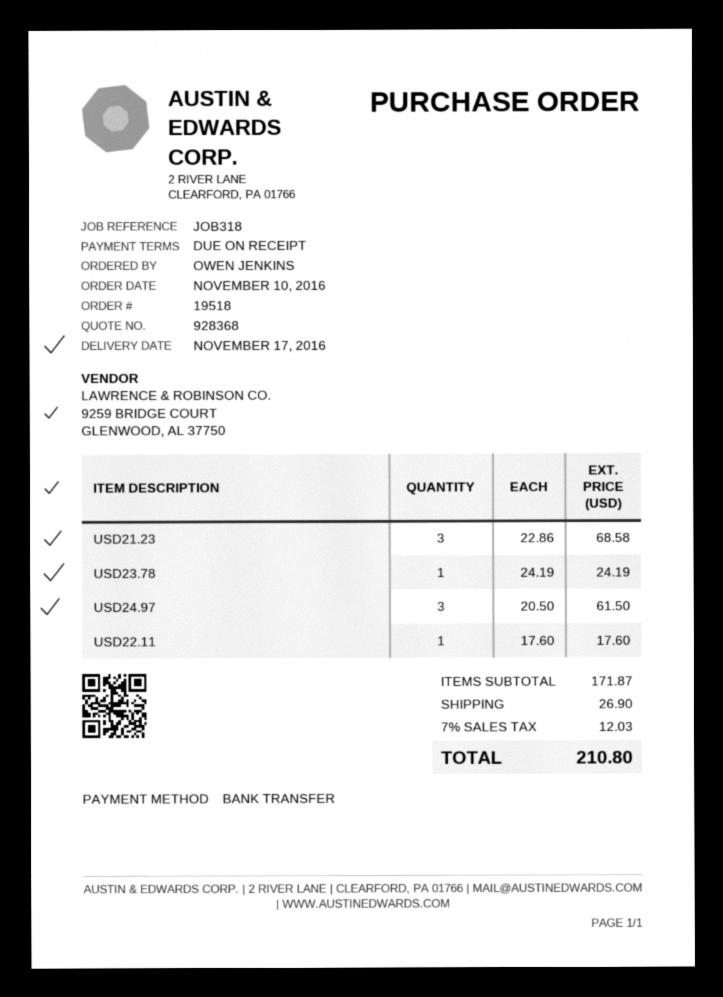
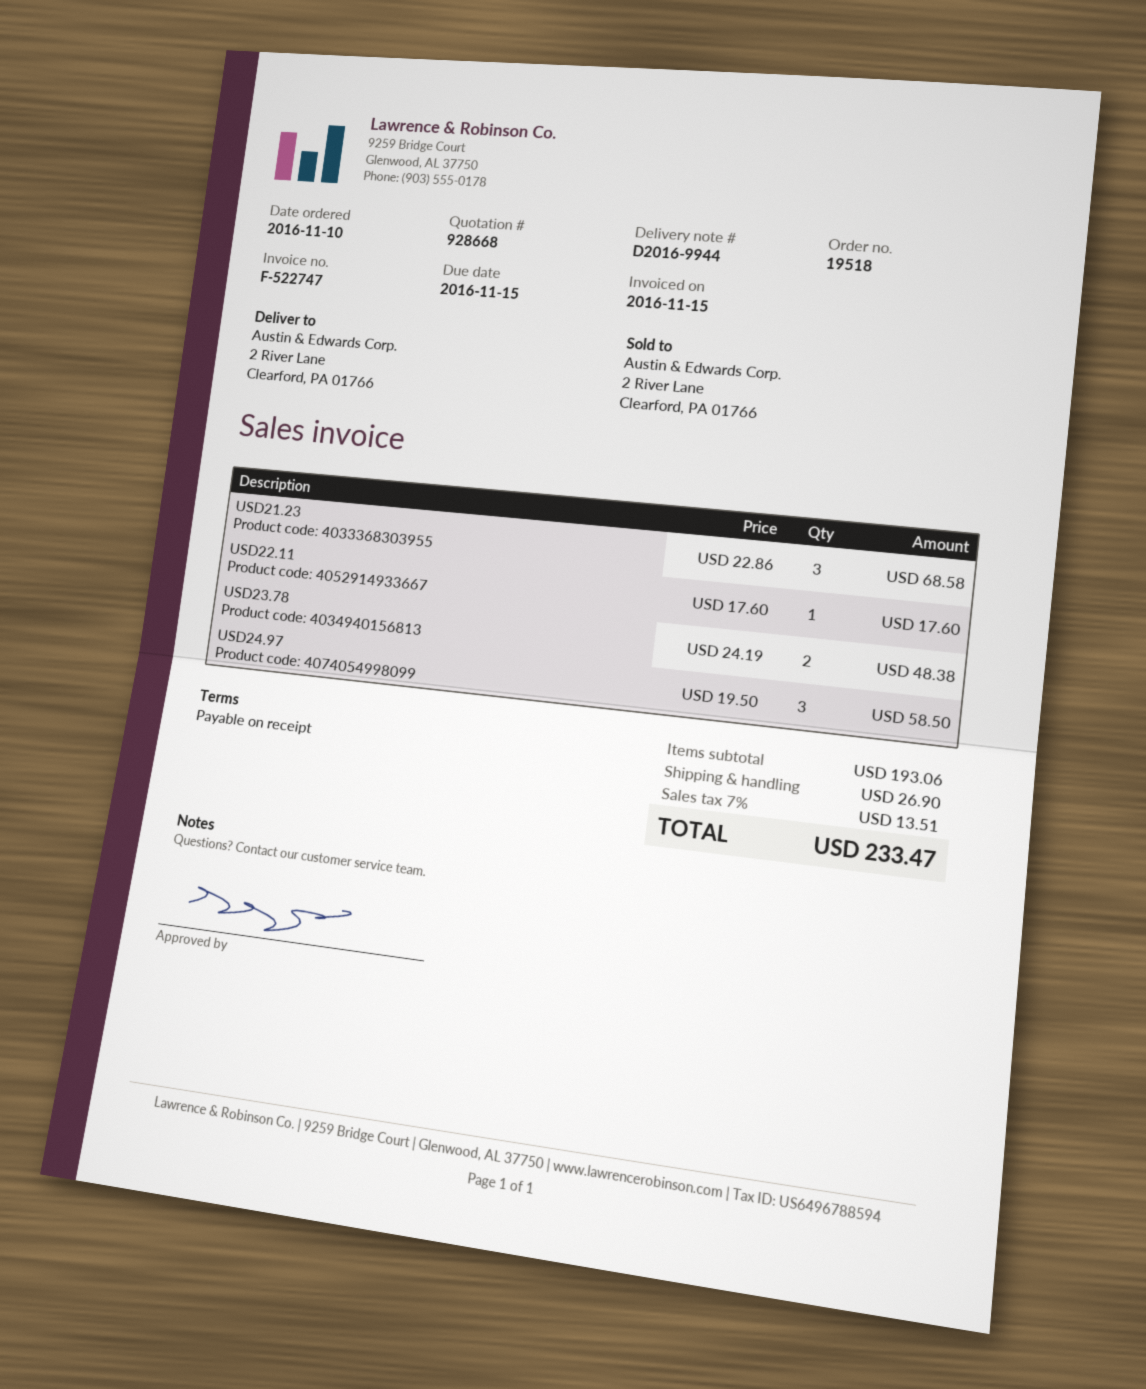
quote number: 928368 -> 928668
USD23.78: 1 x 24.19 = 24.19 -> 2 x 24.19 = 48.38
USD24.97: 3 x 20.50 = 61.50 -> 3 x 19.50 = 58.50
subtotal: 171.87 -> 193.06
tax: 7% = 12.03 -> 7% = 13.51
total: 210.80 -> 233.47

